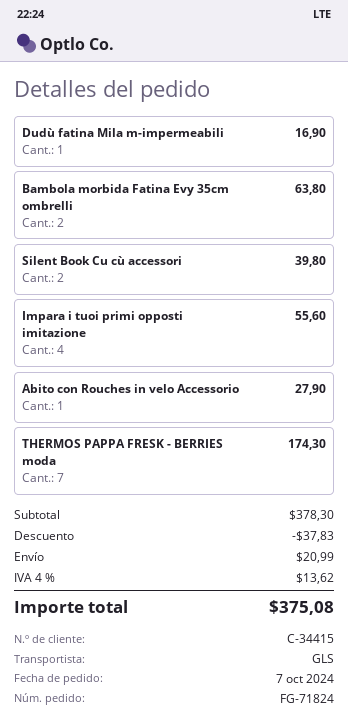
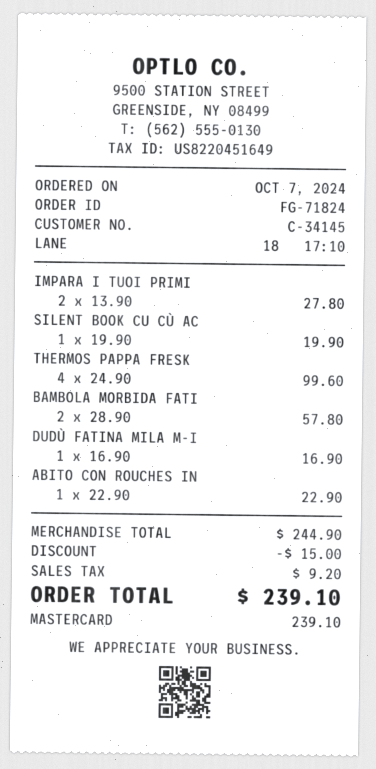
customer number: C-34415 -> C-34145
Bambola morbida Fatina Evy 35cm ombrelli: 2 for 63.80 -> 2 for 57.80
Silent Book Cu cù accessori: 2 for 39.80 -> 1 for 19.90
Impara i tuoi primi opposti imitazione: 4 for 55.60 -> 2 for 27.80
Abito con Rouches in velo Accessorio: 1 for 27.90 -> 1 for 22.90
THERMOS PAPPA FRESK - BERRIES moda: 7 for 174.30 -> 4 for 99.60
subtotal: 378.30 -> 244.90
discount: 37.83 -> 15.00
shipping: 20.99 -> none
tax: 13.62 -> 9.20
total: 375.08 -> 239.10

